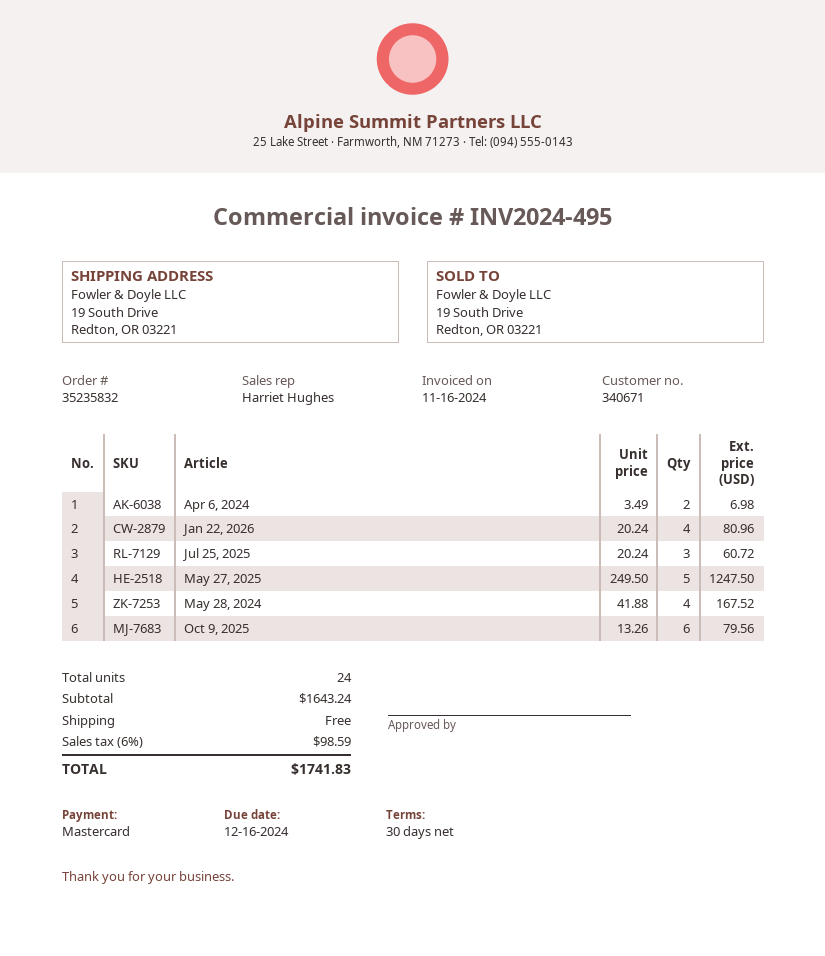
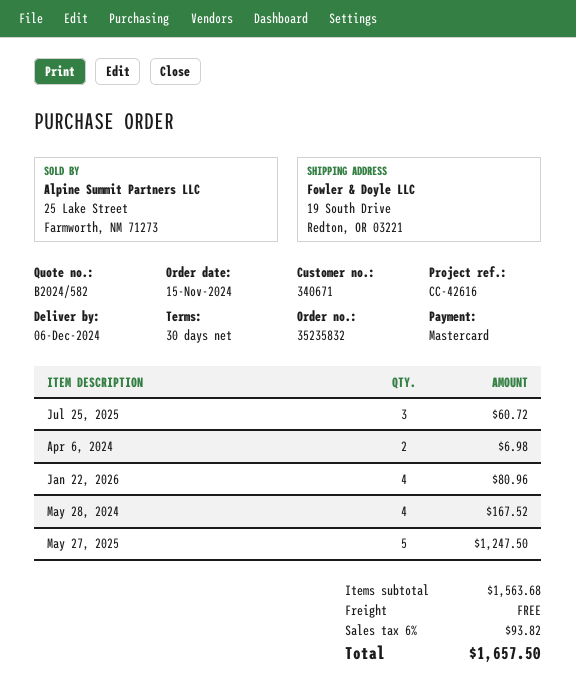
Oct 9, 2025: 6 for 79.56 -> none
subtotal: 1643.24 -> 1563.68
tax: 6% = 98.59 -> 6% = 93.82
total: 1741.83 -> 1657.50

